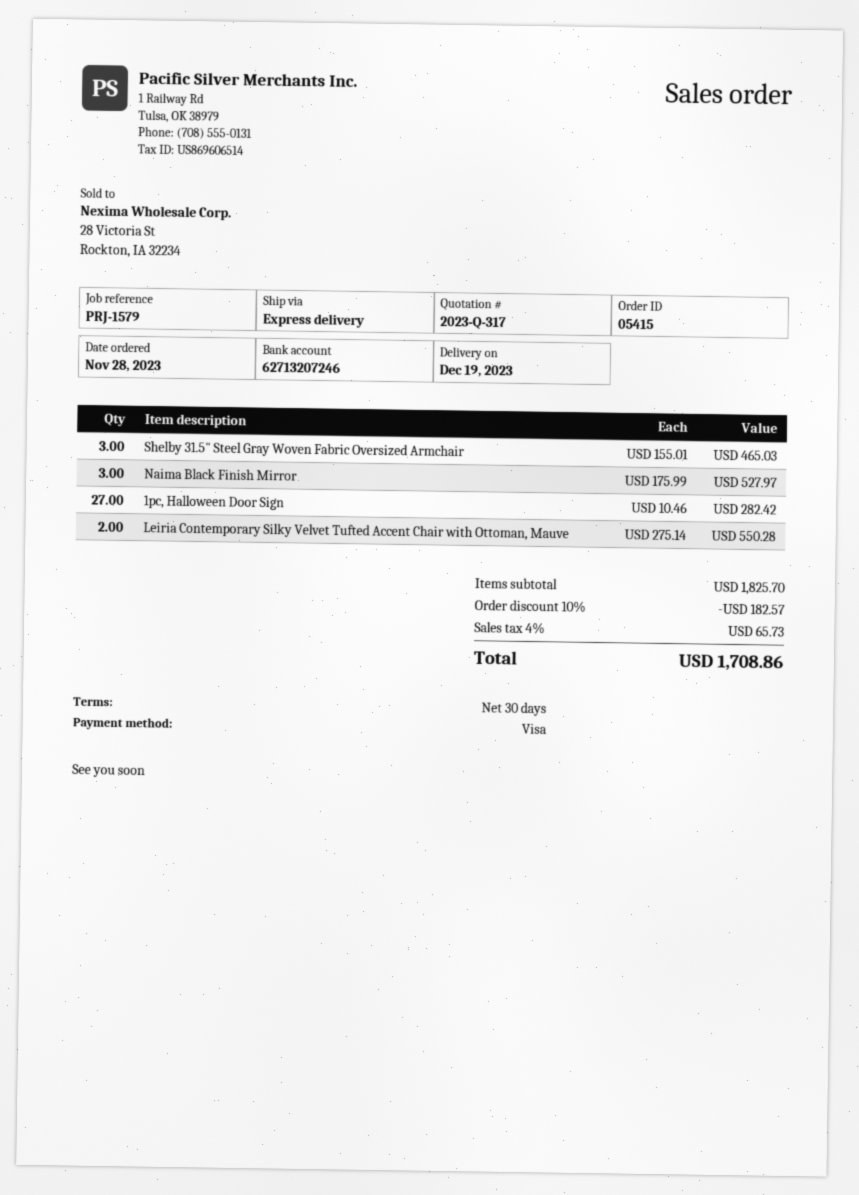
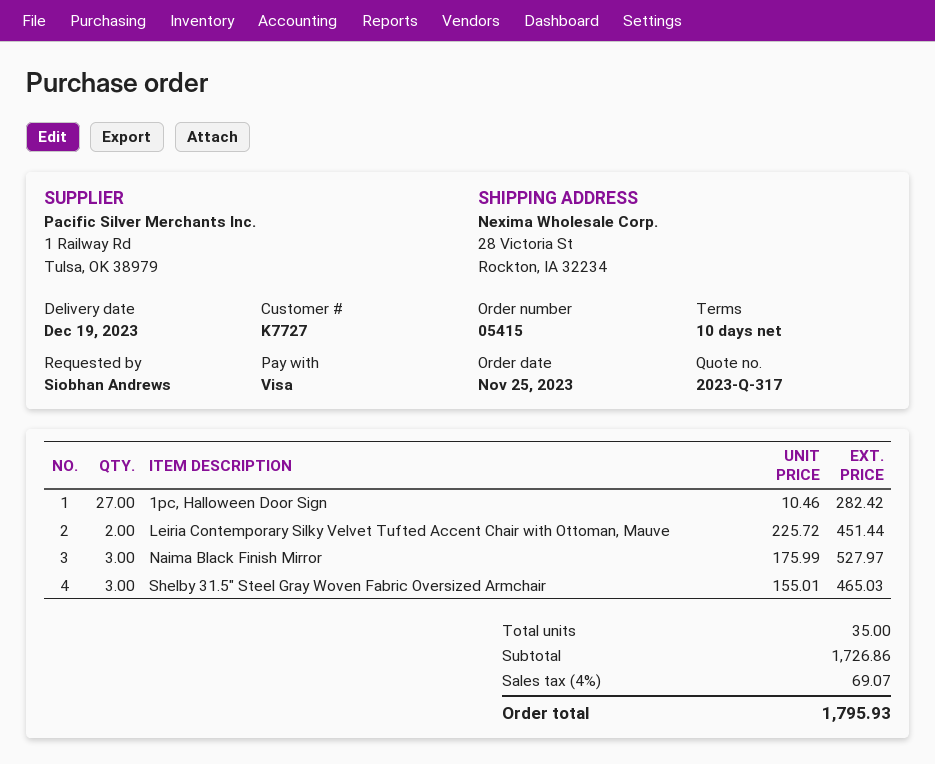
order date: 2023-11-28 -> 2023-11-25
payment terms: 30 days -> 10 days
Leiria Contemporary Silky Velvet Tufted Accent Chair with Ottoman, Mauve: 2 x 275.14 = 550.28 -> 2 x 225.72 = 451.44
subtotal: 1825.70 -> 1726.86
discount: 10% = 182.57 -> none
tax: 4% = 65.73 -> 4% = 69.07
total: 1708.86 -> 1795.93

